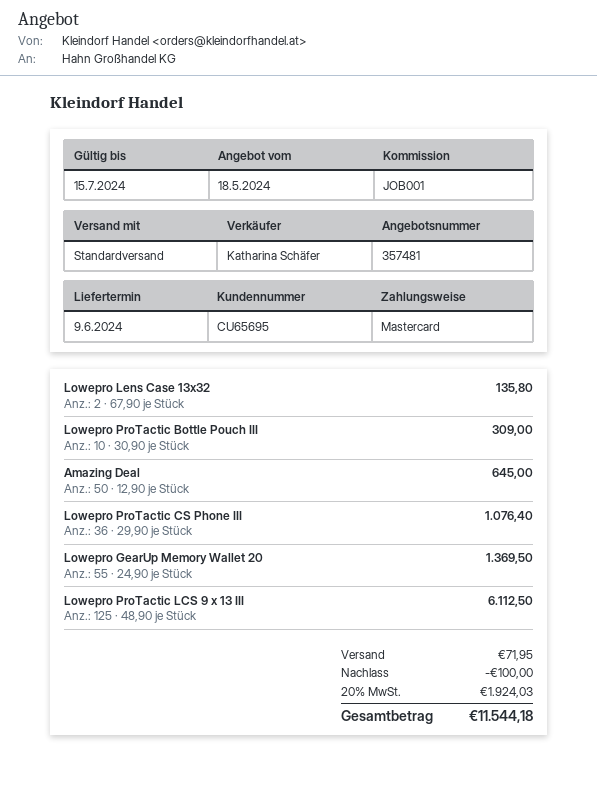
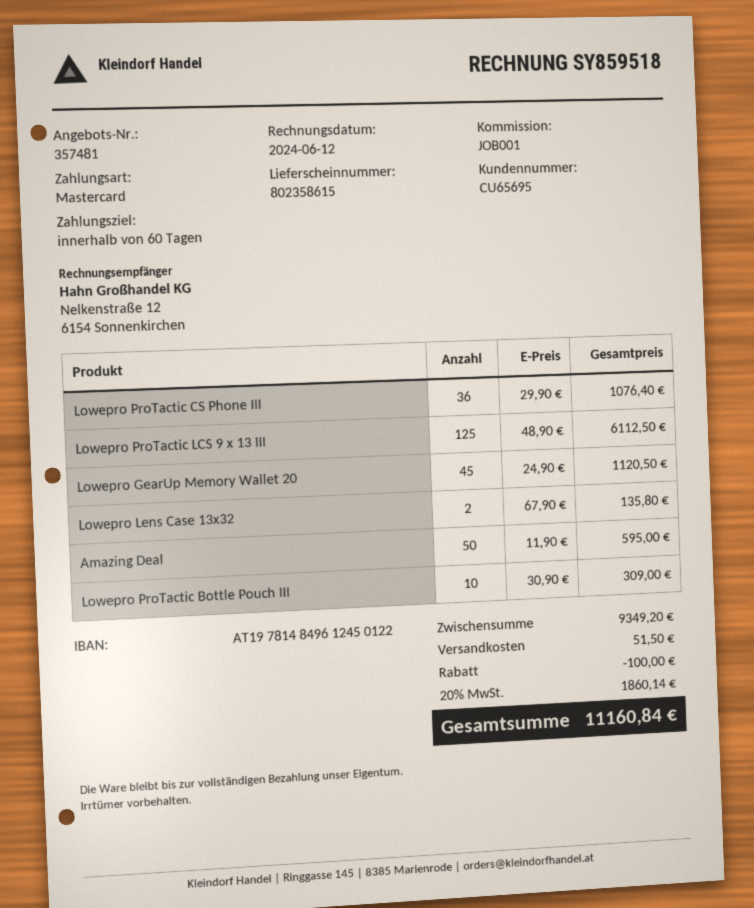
Amazing Deal: 50 x 12.90 = 645.00 -> 50 x 11.90 = 595.00
Lowepro GearUp Memory Wallet 20: 55 x 24.90 = 1369.50 -> 45 x 24.90 = 1120.50
shipping: 71.95 -> 51.50
tax: 20% = 1924.03 -> 20% = 1860.14
total: 11544.18 -> 11160.84

